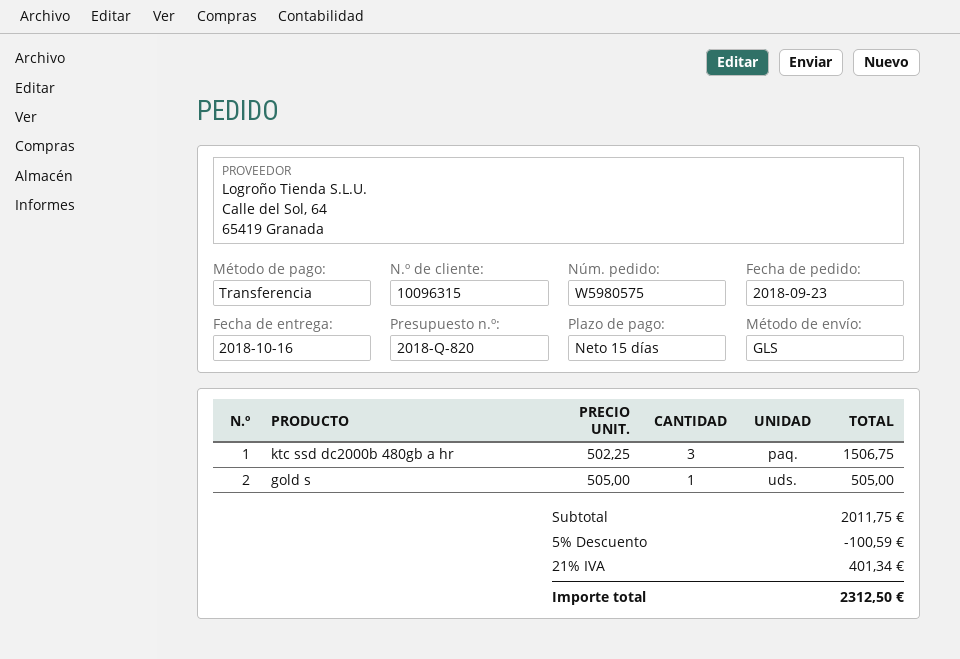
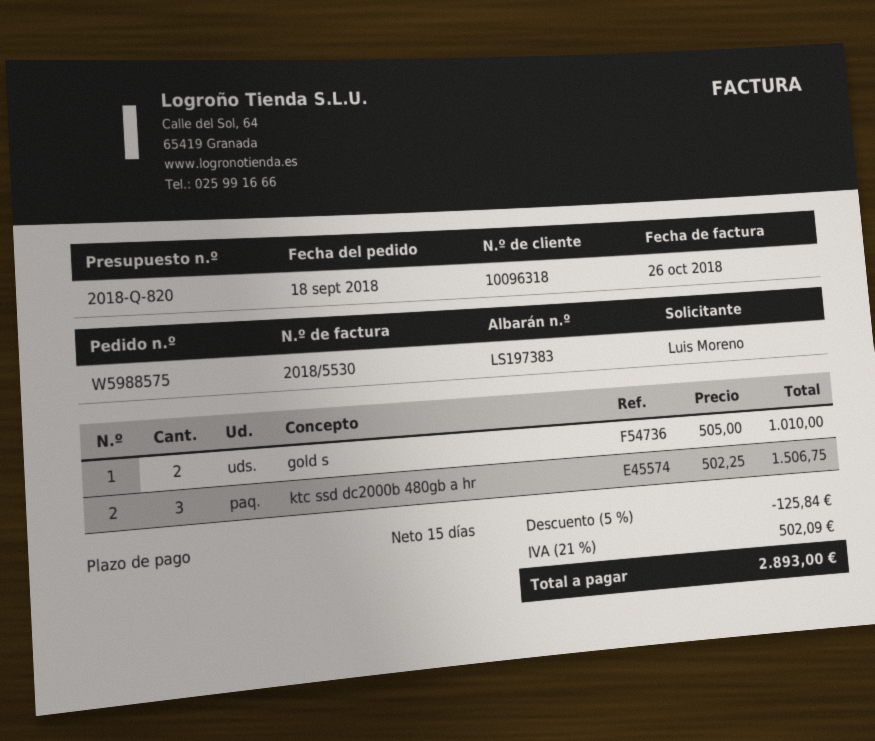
order number: W5980575 -> W5988575
order date: 2018-09-23 -> 2018-09-18
customer number: 10096315 -> 10096318
gold s: 1 x 505.00 = 505.00 -> 2 x 505.00 = 1010.00
discount: 5% = 100.59 -> 5% = 125.84
tax: 21% = 401.34 -> 21% = 502.09
total: 2312.50 -> 2893.00

